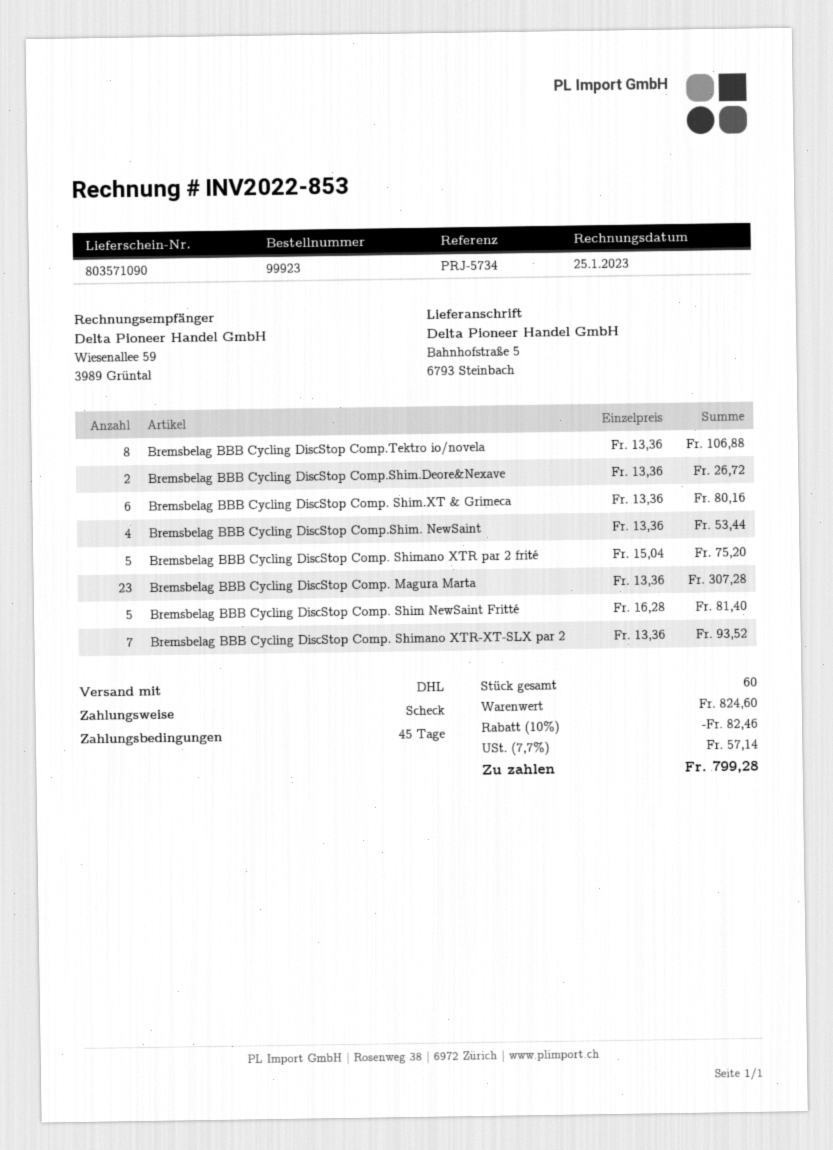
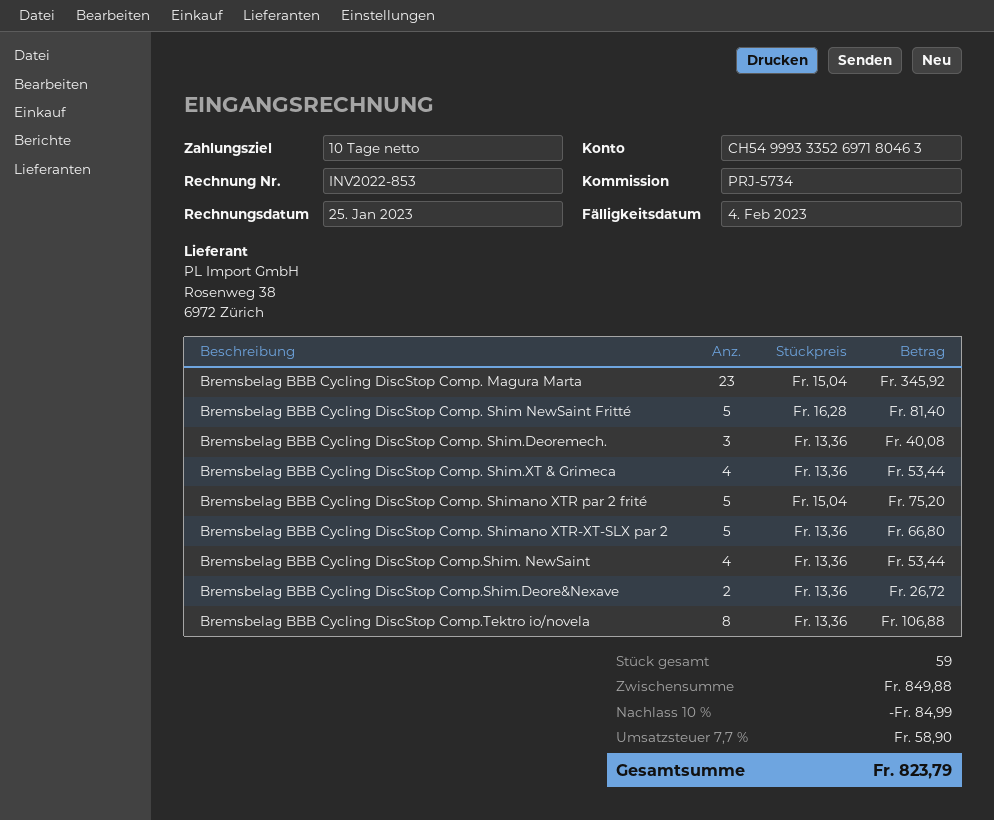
payment terms: 45 days -> 10 days
Bremsbelag BBB Cycling DiscStop Comp. Shim.XT & Grimeca: 6 x 13.36 = 80.16 -> 4 x 13.36 = 53.44
Bremsbelag BBB Cycling DiscStop Comp. Magura Marta: 23 x 13.36 = 307.28 -> 23 x 15.04 = 345.92
Bremsbelag BBB Cycling DiscStop Comp. Shimano XTR-XT-SLX par 2: 7 x 13.36 = 93.52 -> 5 x 13.36 = 66.80
Bremsbelag BBB Cycling DiscStop Comp. Shim.Deoremech.: none -> 3 x 13.36 = 40.08
total quantity: 60 -> 59
subtotal: 824.60 -> 849.88
discount: 10% = 82.46 -> 10% = 84.99
tax: 7.7% = 57.14 -> 7.7% = 58.90
total: 799.28 -> 823.79

